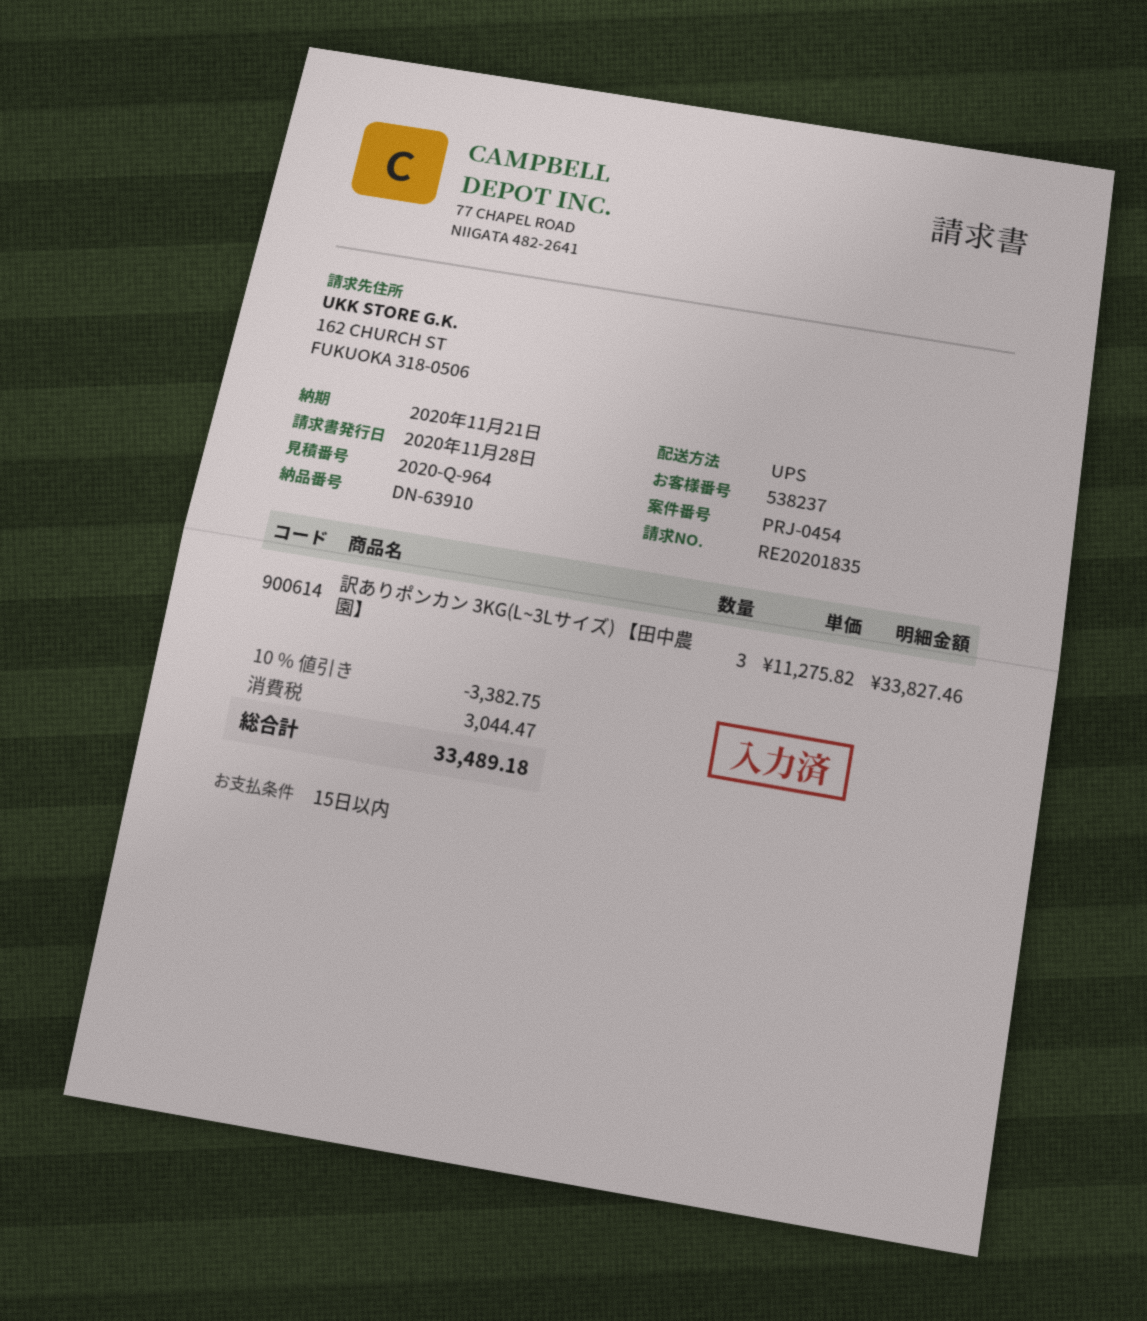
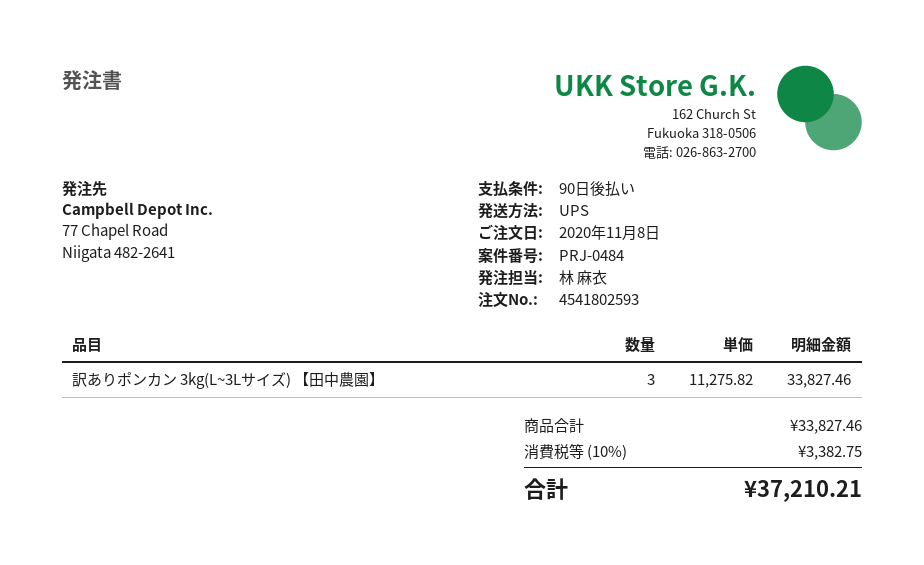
payment terms: 15 days -> 90 days
reference: PRJ-0454 -> PRJ-0484
discount: 10% = 3382.75 -> none
tax: 3044.47 -> 3382.75
total: 33489.18 -> 37210.21

